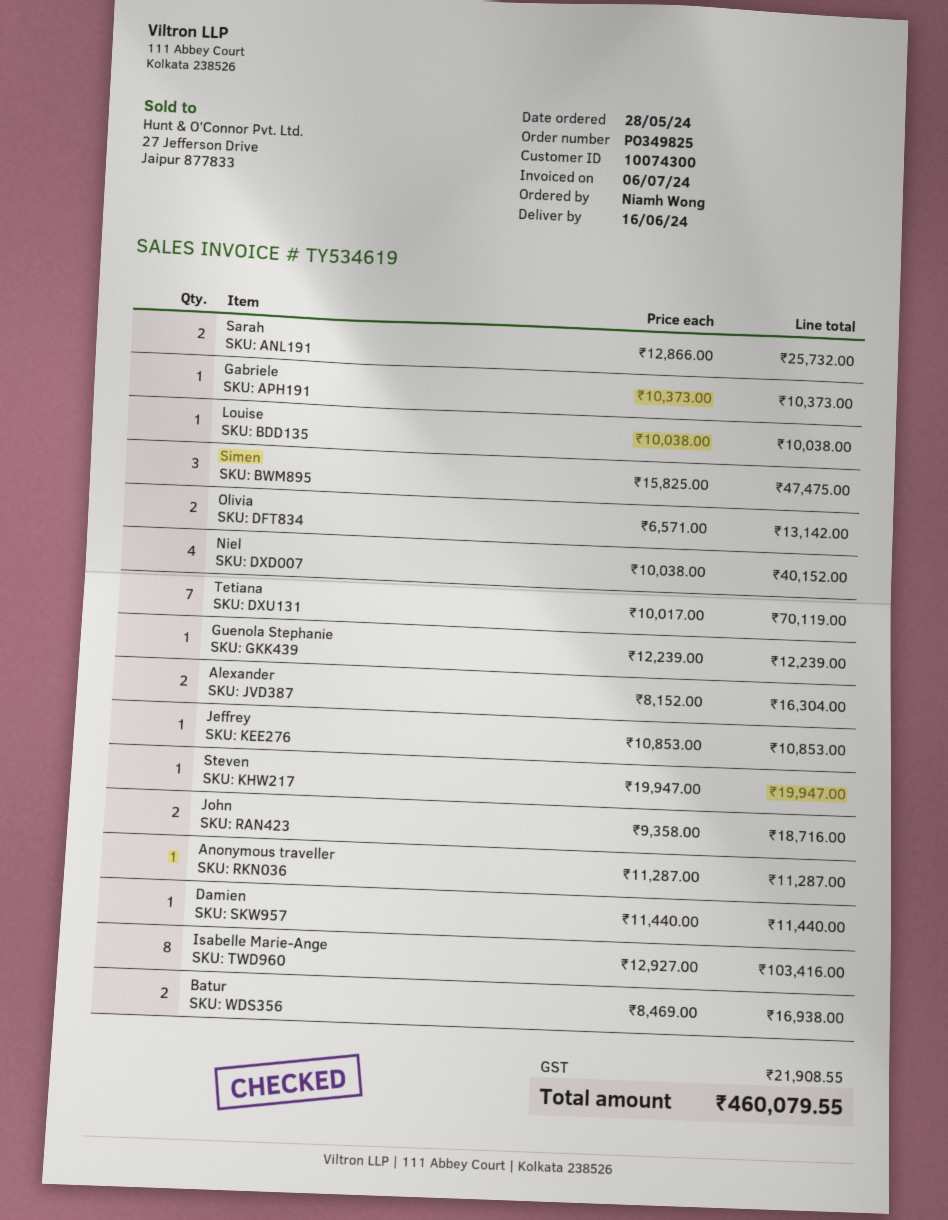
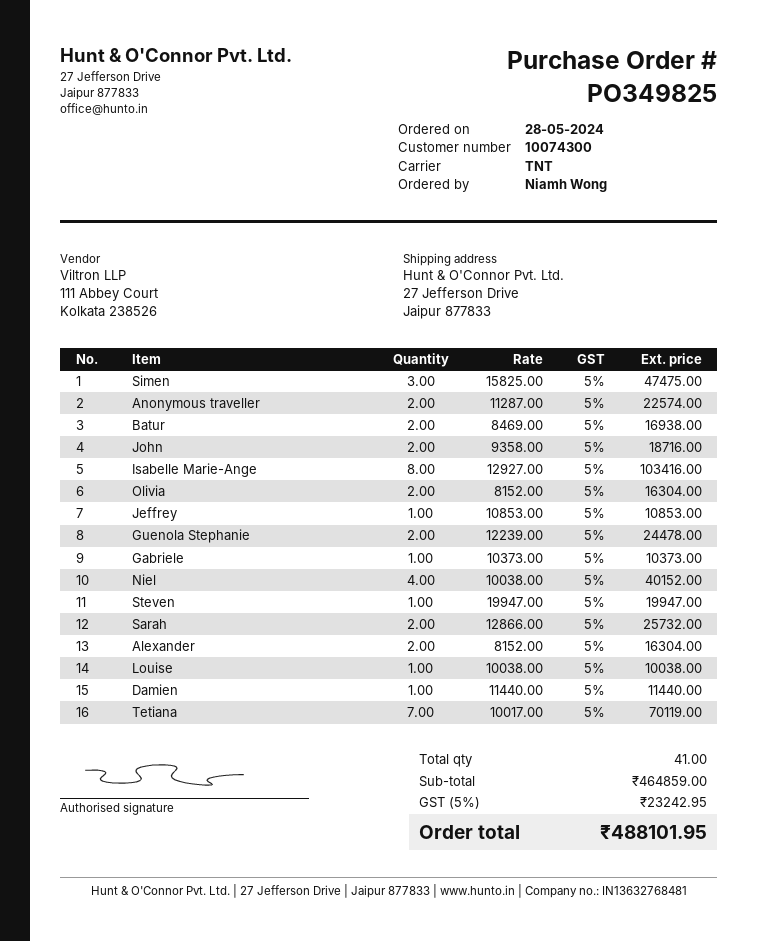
Olivia: 2 x 6571.00 = 13142.00 -> 2 x 8152.00 = 16304.00
Guenola Stephanie: 1 x 12239.00 = 12239.00 -> 2 x 12239.00 = 24478.00
Anonymous traveller: 1 x 11287.00 = 11287.00 -> 2 x 11287.00 = 22574.00
tax: 21908.55 -> 23242.95
total: 460079.55 -> 488101.95

